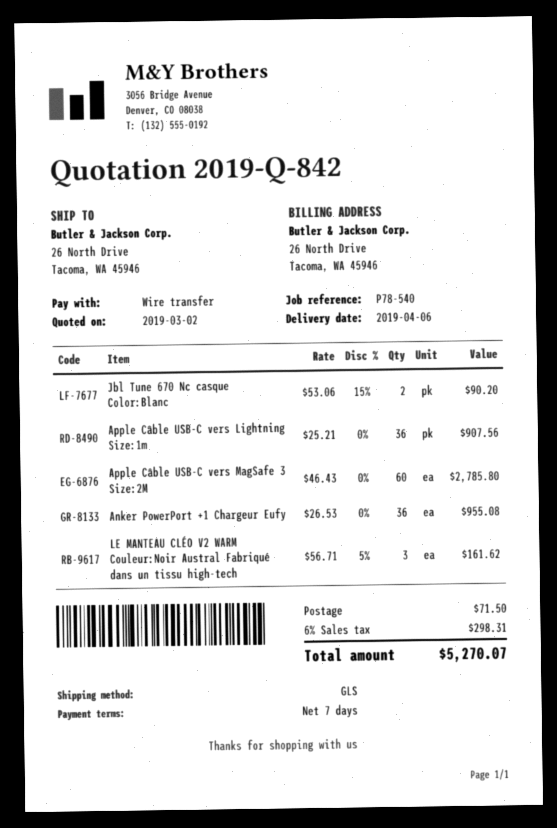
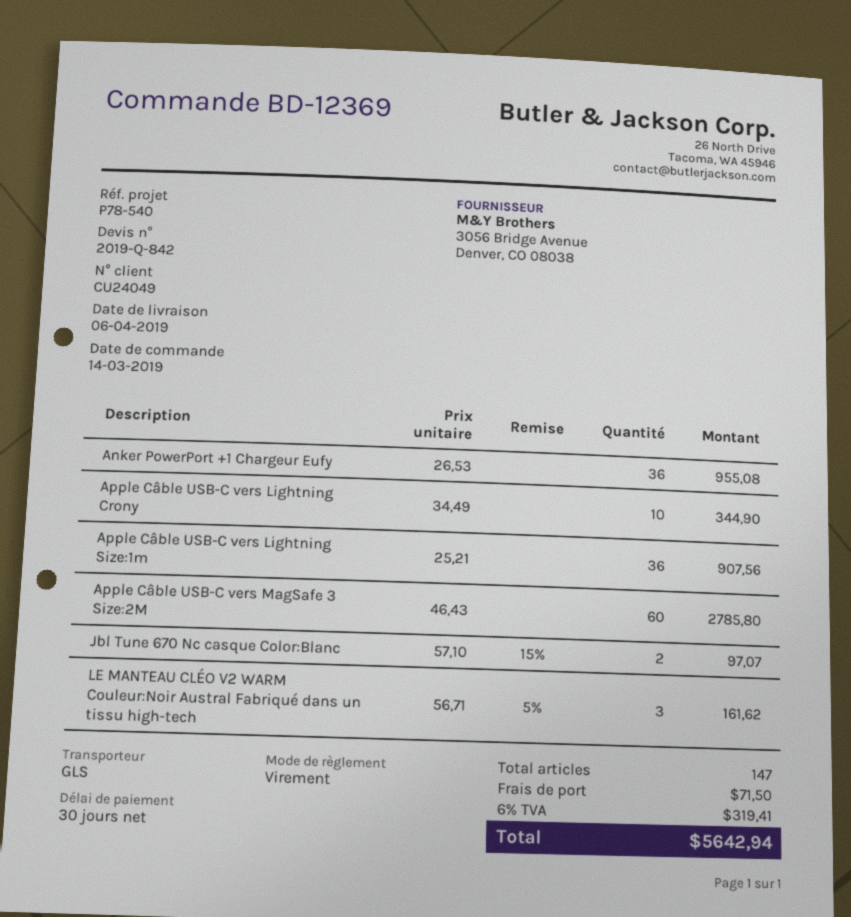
payment terms: 7 days -> 30 days
Jbl Tune 670 Nc casque Color:Blanc: 2 x 53.06 - 15% = 90.20 -> 2 x 57.10 - 15% = 97.07
Apple Câble USB-C vers Lightning Crony: none -> 10 x 34.49 = 344.90
tax: 6% = 298.31 -> 6% = 319.41
total: 5270.07 -> 5642.94

